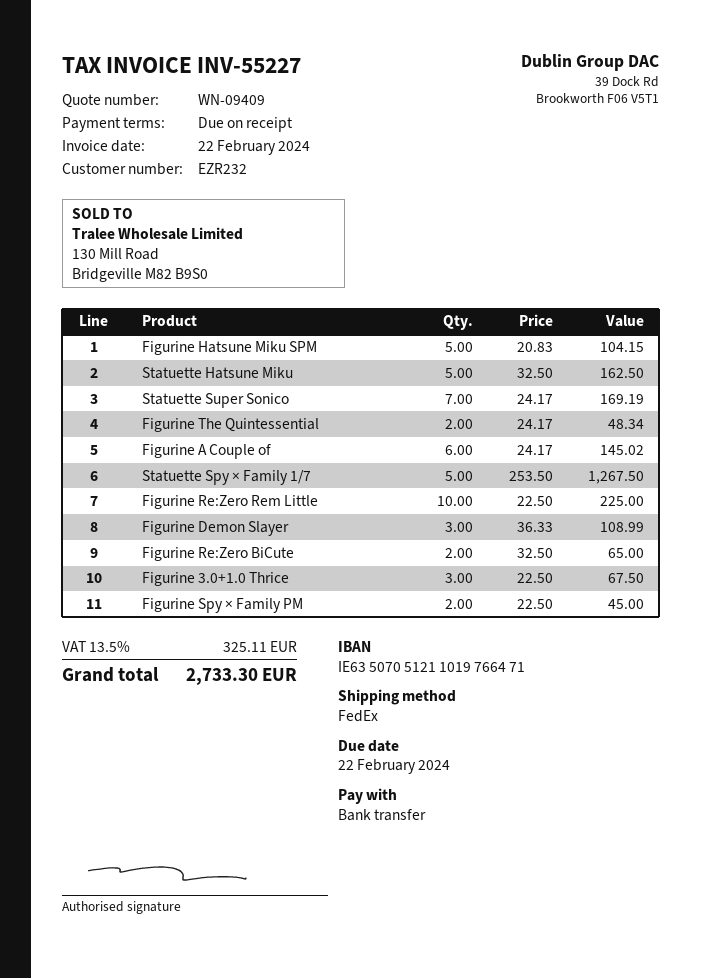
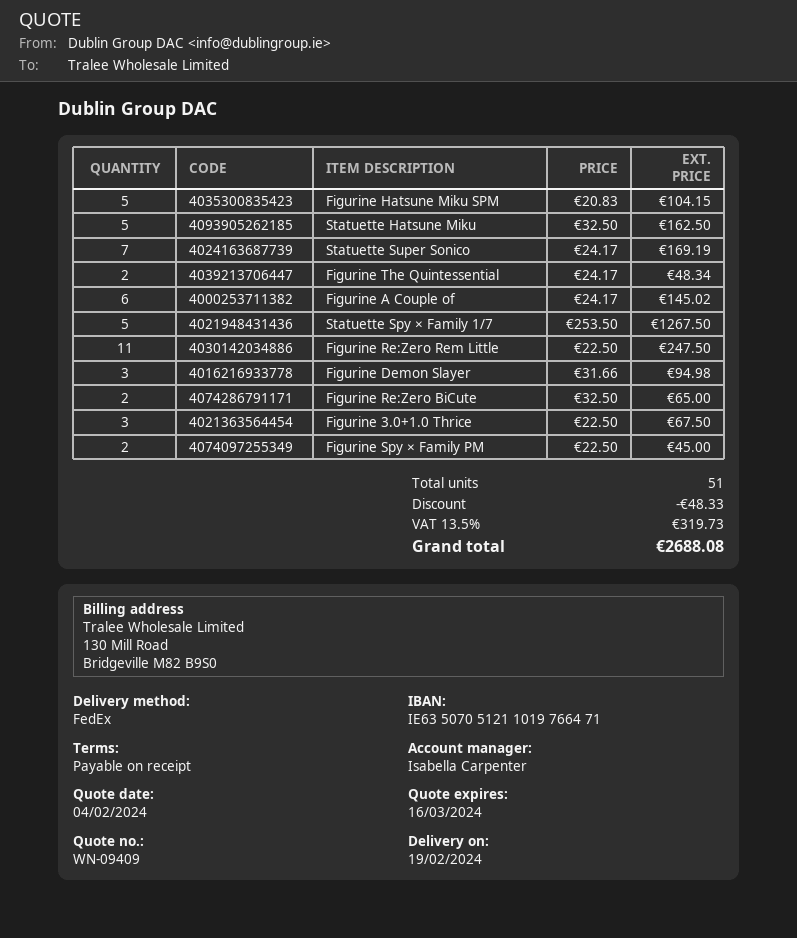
Figurine Re:Zero Rem Little: 10 x 22.50 = 225.00 -> 11 x 22.50 = 247.50
Figurine Demon Slayer: 3 x 36.33 = 108.99 -> 3 x 31.66 = 94.98
discount: none -> 48.33
tax: 13.5% = 325.11 -> 13.5% = 319.73
total: 2733.30 -> 2688.08

